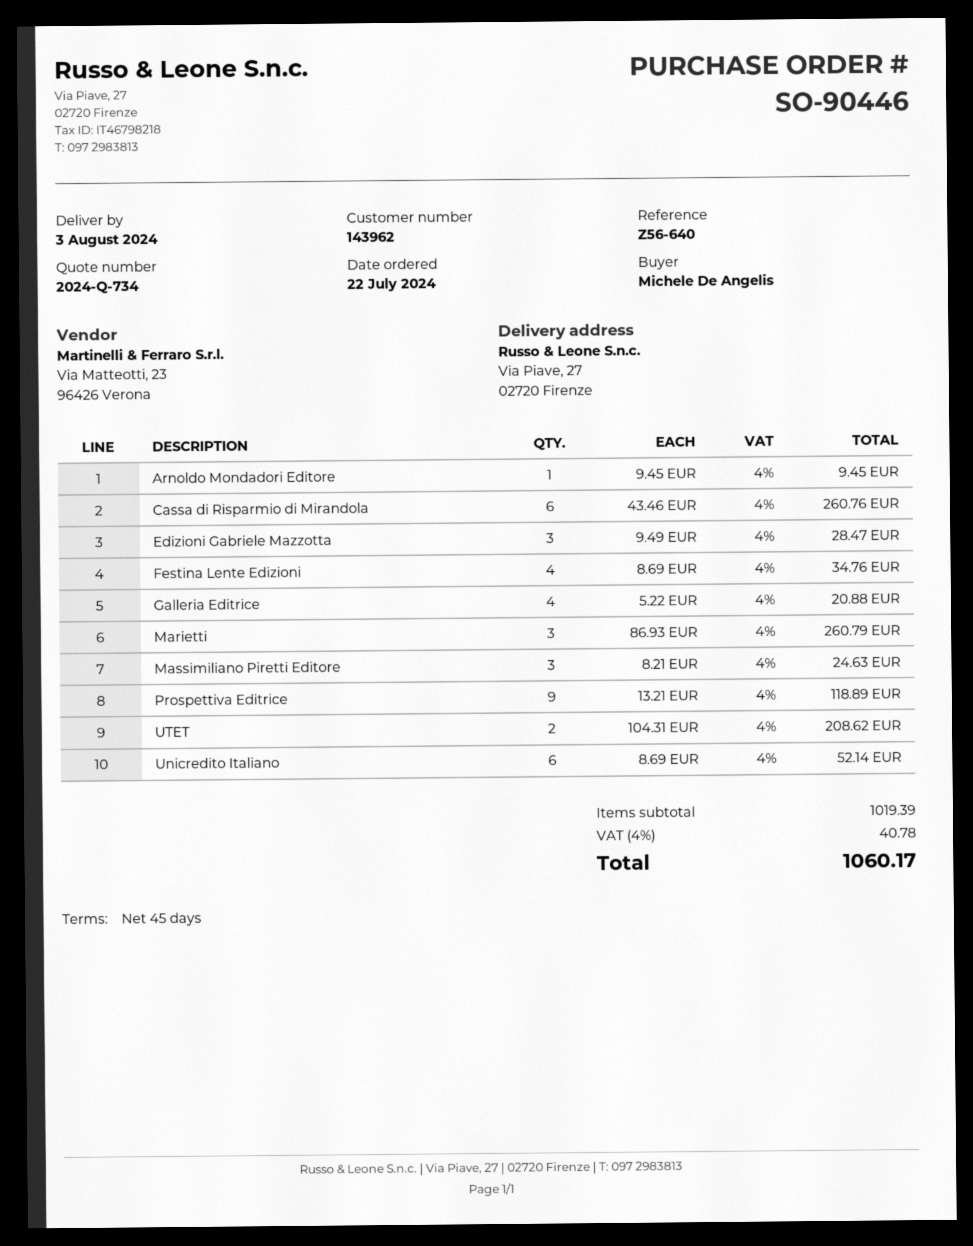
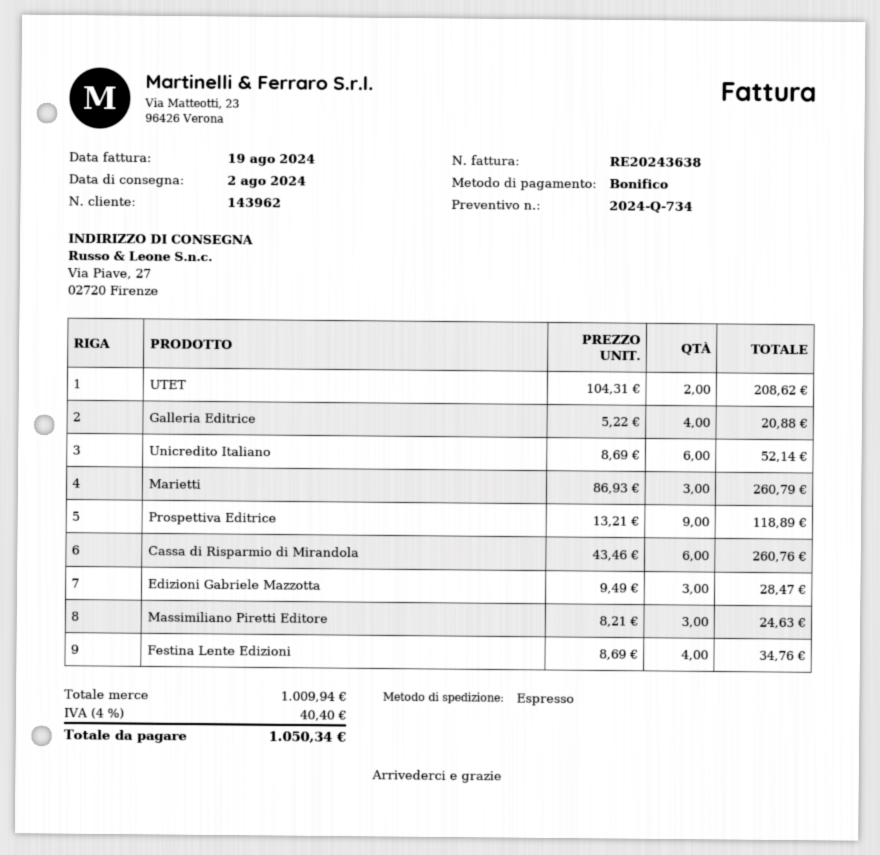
delivery date: 2024-08-03 -> 2024-08-02
Arnoldo Mondadori Editore: 1 x 9.45 = 9.45 -> none
subtotal: 1019.39 -> 1009.94
tax: 4% = 40.78 -> 4% = 40.40
total: 1060.17 -> 1050.34

